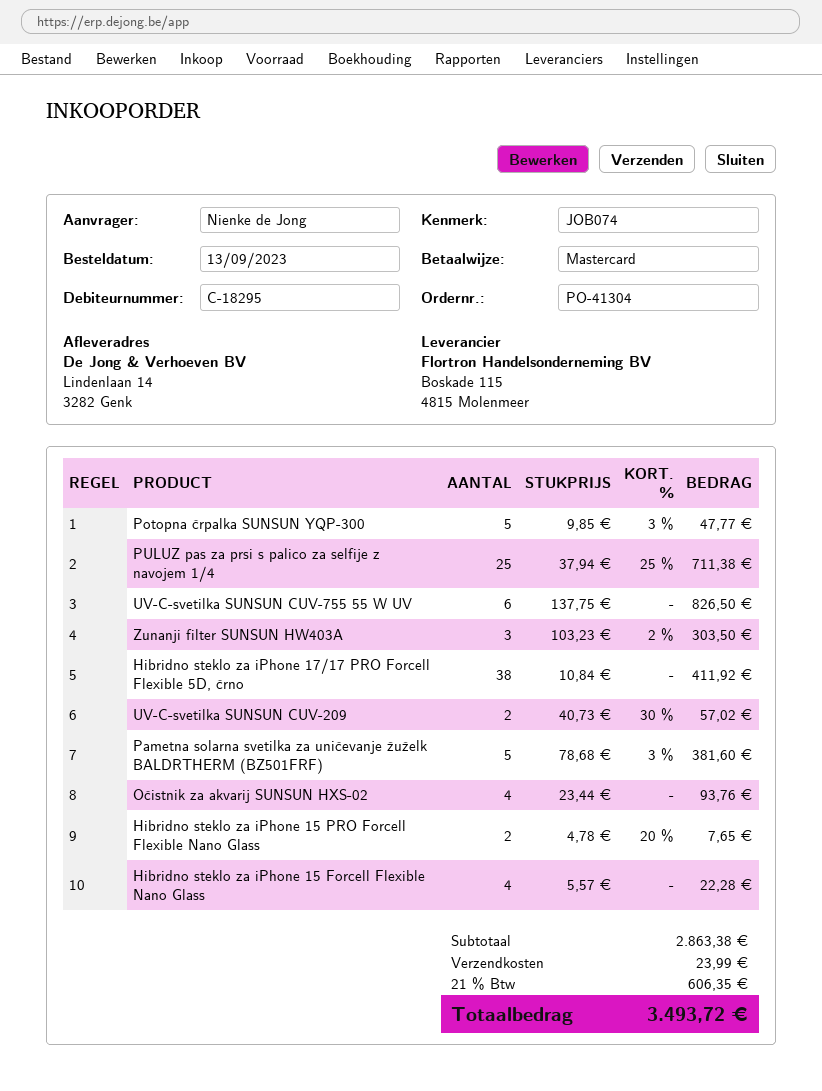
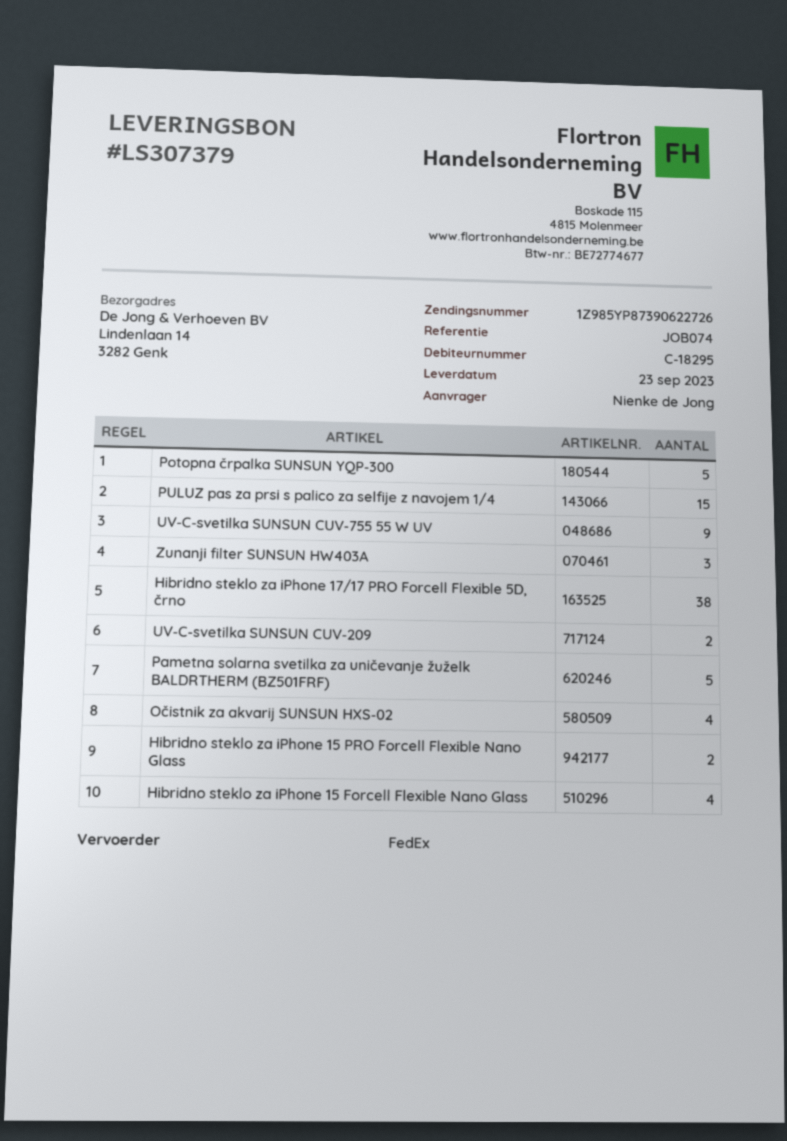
PULUZ pas za prsi s palico za selfije z navojem 1/4: 25 -> 15
UV-C-svetilka SUNSUN CUV-755 55 W UV: 6 -> 9

